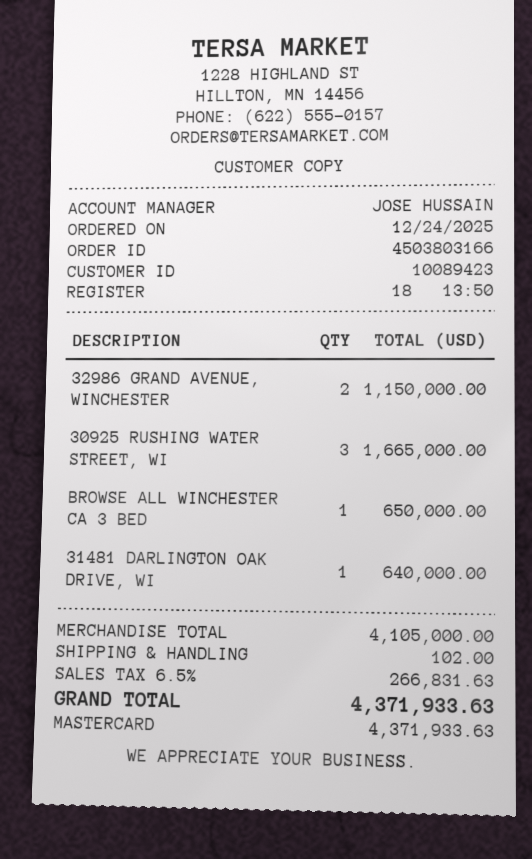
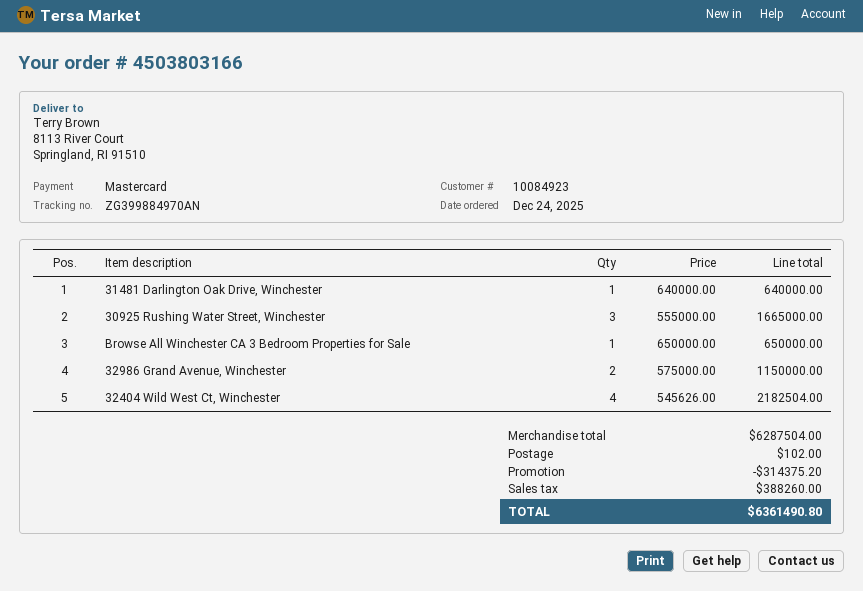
customer number: 10089423 -> 10084923
32404 Wild West Ct, Winchester: none -> 4 for 2182504.00
subtotal: 4105000.00 -> 6287504.00
discount: none -> 314375.20
tax: 266831.63 -> 388260.00
total: 4371933.63 -> 6361490.80

